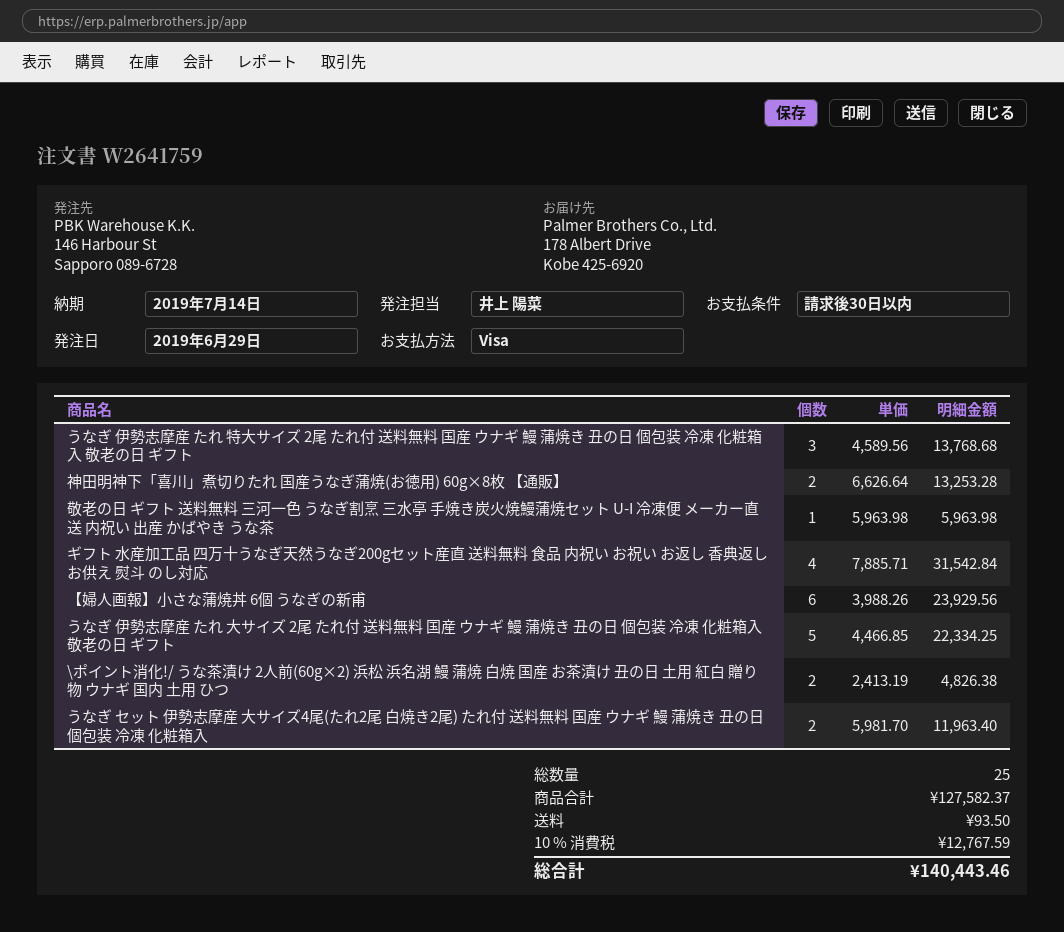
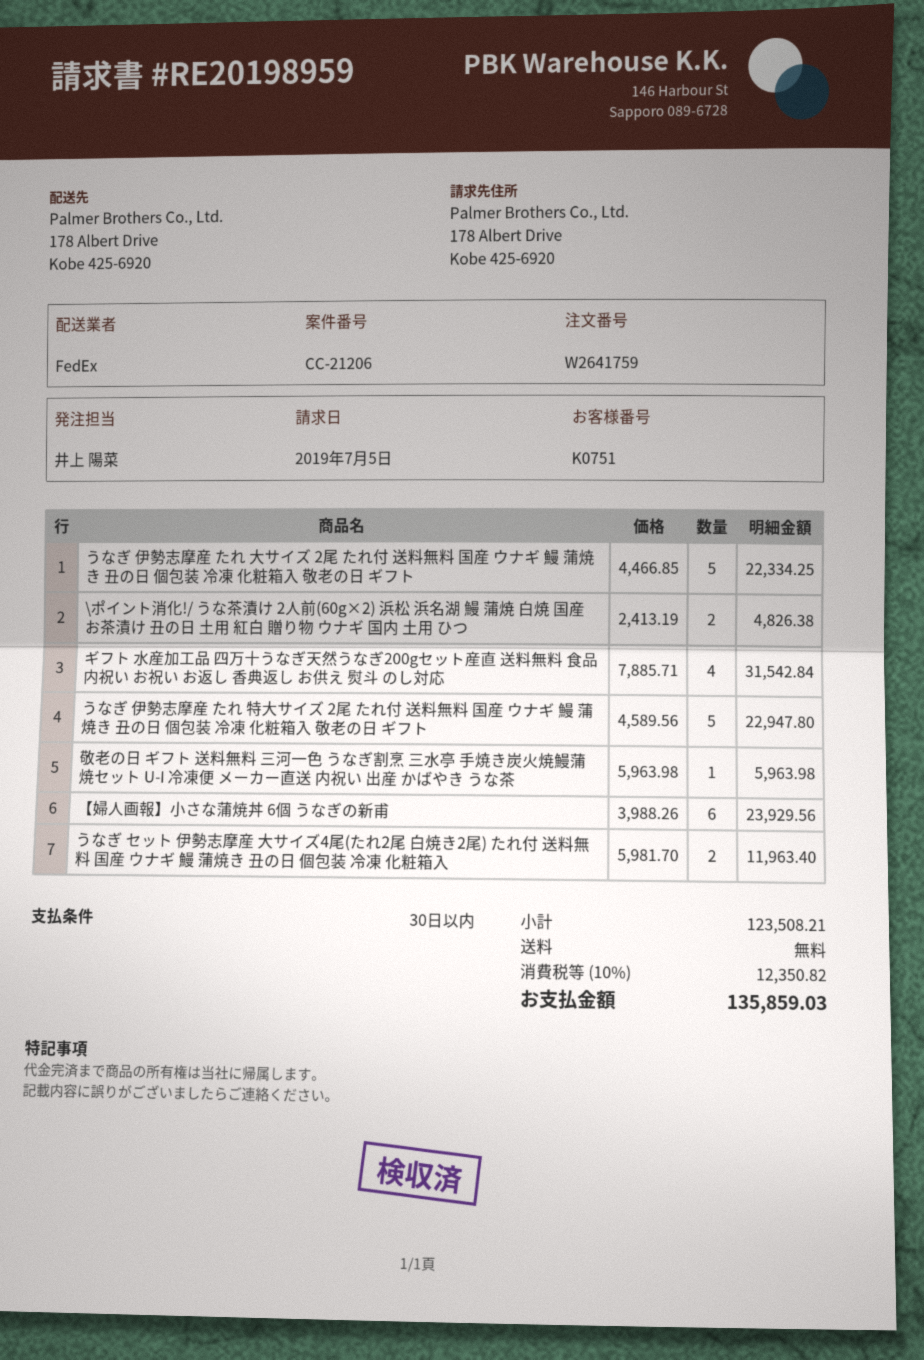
うなぎ 伊勢志摩産 たれ 特大サイズ 2尾 たれ付 送料無料 国産 ウナギ 鰻 蒲焼き 丑の日 個包装 冷凍 化粧箱入 敬老の日 ギフト: 3 x 4589.56 = 13768.68 -> 5 x 4589.56 = 22947.80
神田明神下「喜川」煮切りたれ 国産うなぎ蒲焼(お徳用) 60g×8枚 【通販】: 2 x 6626.64 = 13253.28 -> none
subtotal: 127582.37 -> 123508.21
shipping: 93.50 -> 0.00
tax: 10% = 12767.59 -> 10% = 12350.82
total: 140443.46 -> 135859.03

